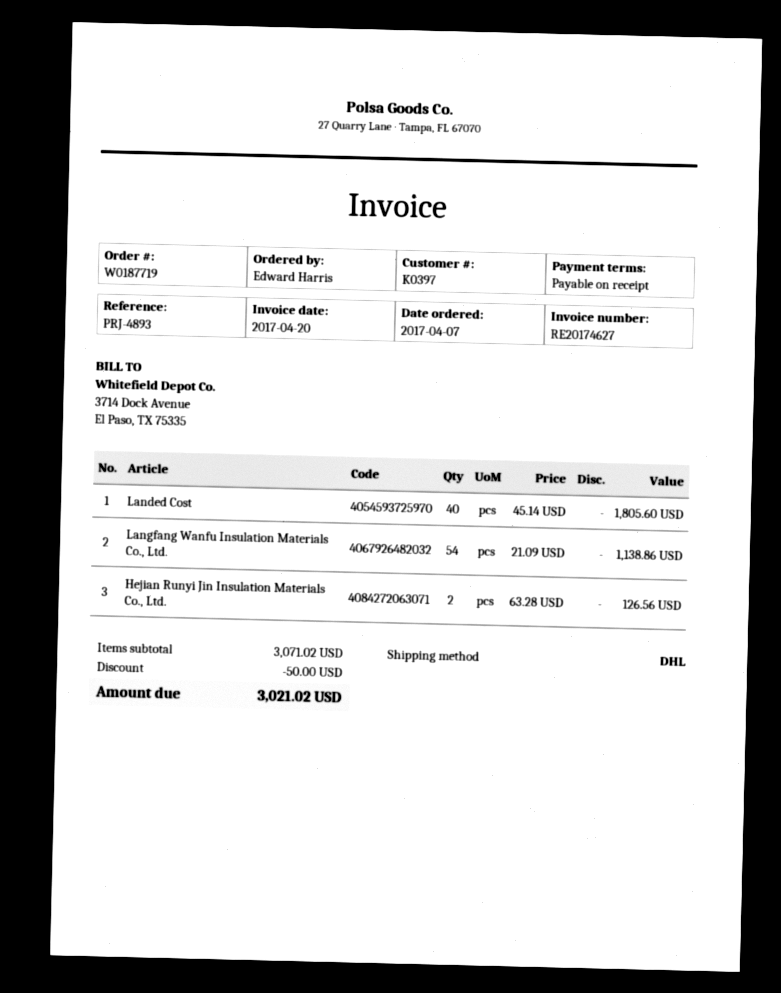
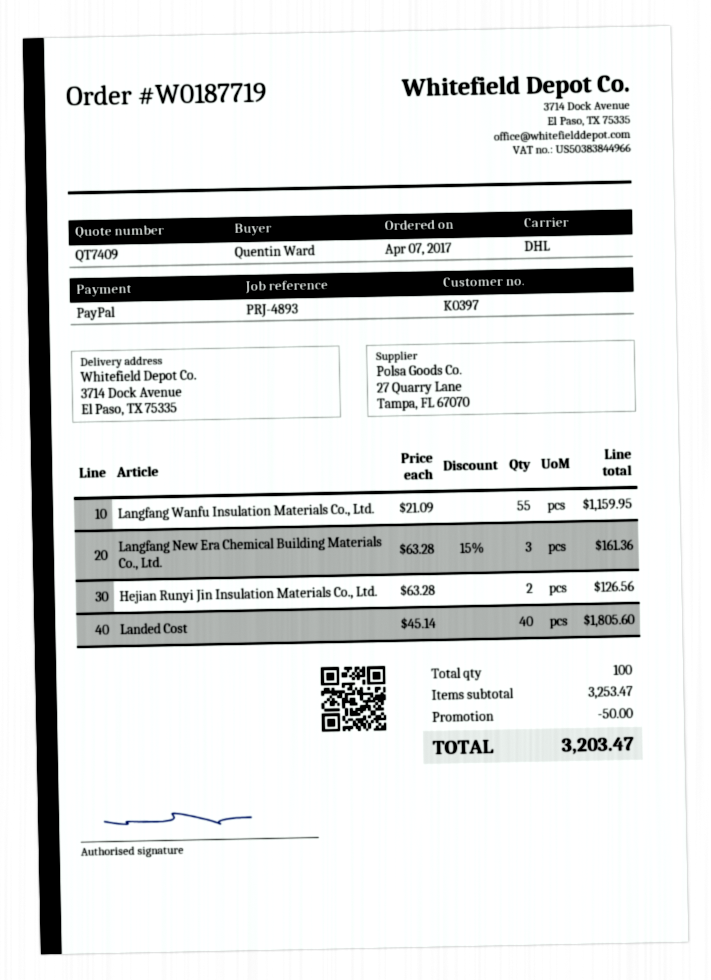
ordered by: Edward Harris -> Quentin Ward
Langfang Wanfu Insulation Materials Co., Ltd.: 54 x 21.09 = 1138.86 -> 55 x 21.09 = 1159.95
Langfang New Era Chemical Building Materials Co., Ltd.: none -> 3 x 63.28 - 15% = 161.36
subtotal: 3071.02 -> 3253.47
total: 3021.02 -> 3203.47

